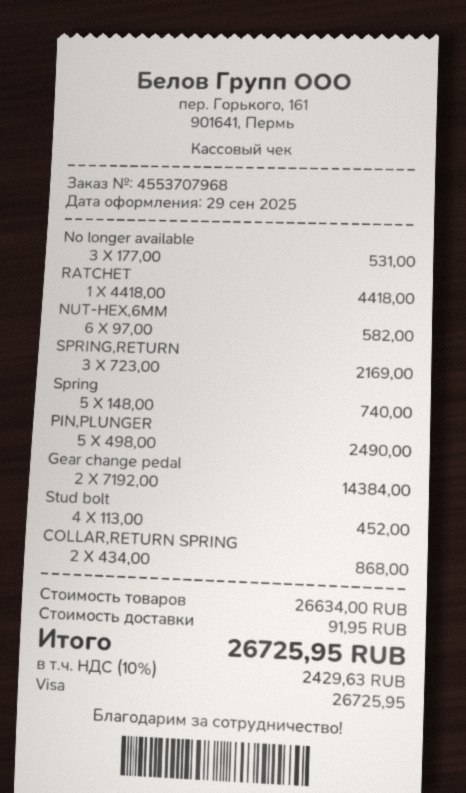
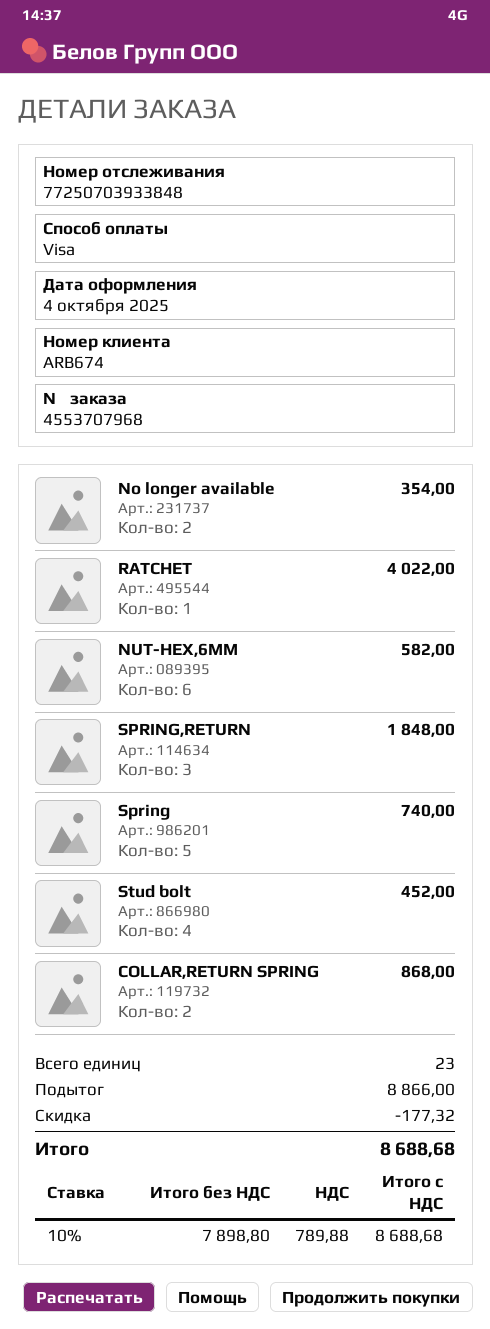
order date: 2025-09-29 -> 2025-10-04
No longer available: 3 for 531.00 -> 2 for 354.00
RATCHET: 1 for 4418.00 -> 1 for 4022.00
SPRING,RETURN: 3 for 2169.00 -> 3 for 1848.00
PIN,PLUNGER: 5 for 2490.00 -> none
Gear change pedal: 2 for 14384.00 -> none
subtotal: 26634.00 -> 8866.00
discount: none -> 177.32
shipping: 91.95 -> none
tax: 10% = 2429.63 -> 10% = 789.88
total: 26725.95 -> 8688.68

